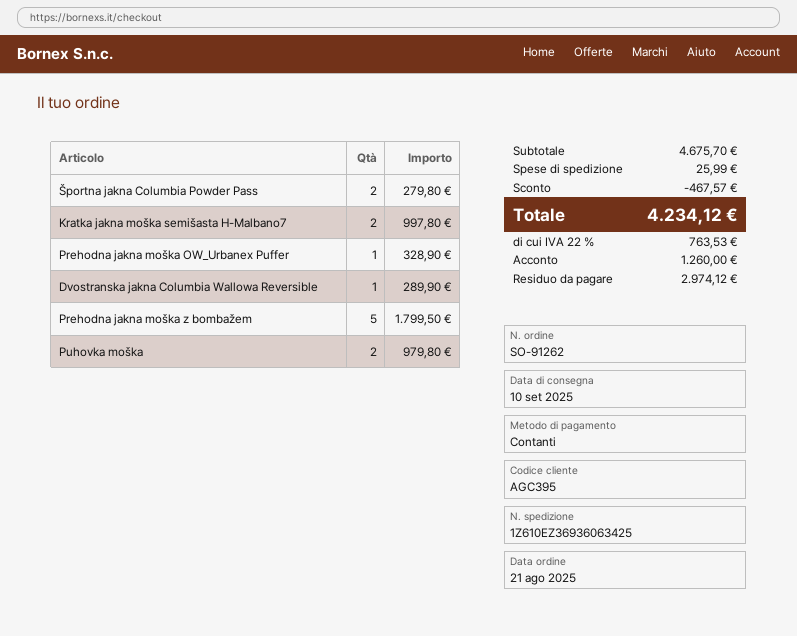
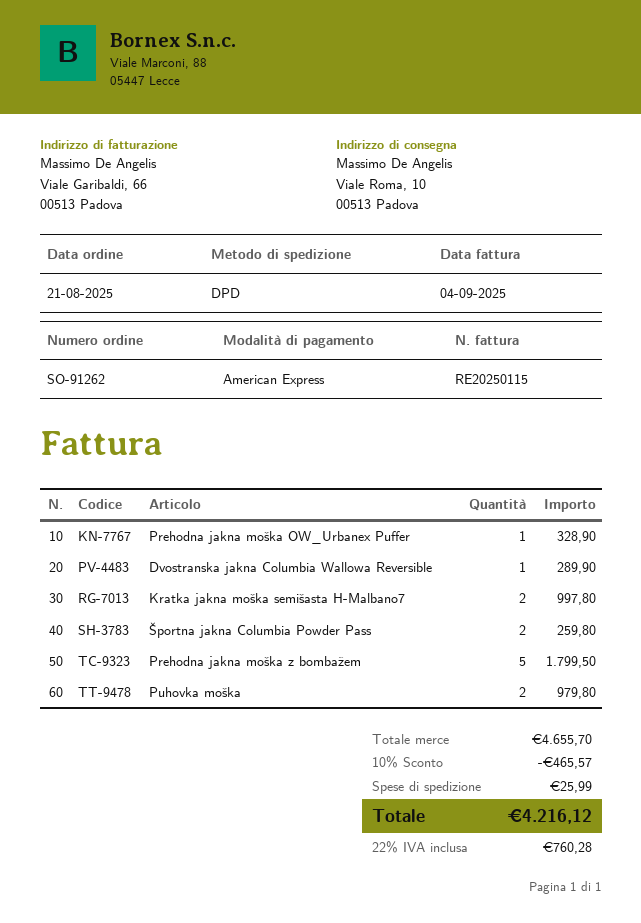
payment method: cash -> American Express
Športna jakna Columbia Powder Pass: 2 for 279.80 -> 2 for 259.80
subtotal: 4675.70 -> 4655.70
discount: 467.57 -> 465.57
tax: 22% = 763.53 -> 22% = 760.28
total: 4234.12 -> 4216.12

